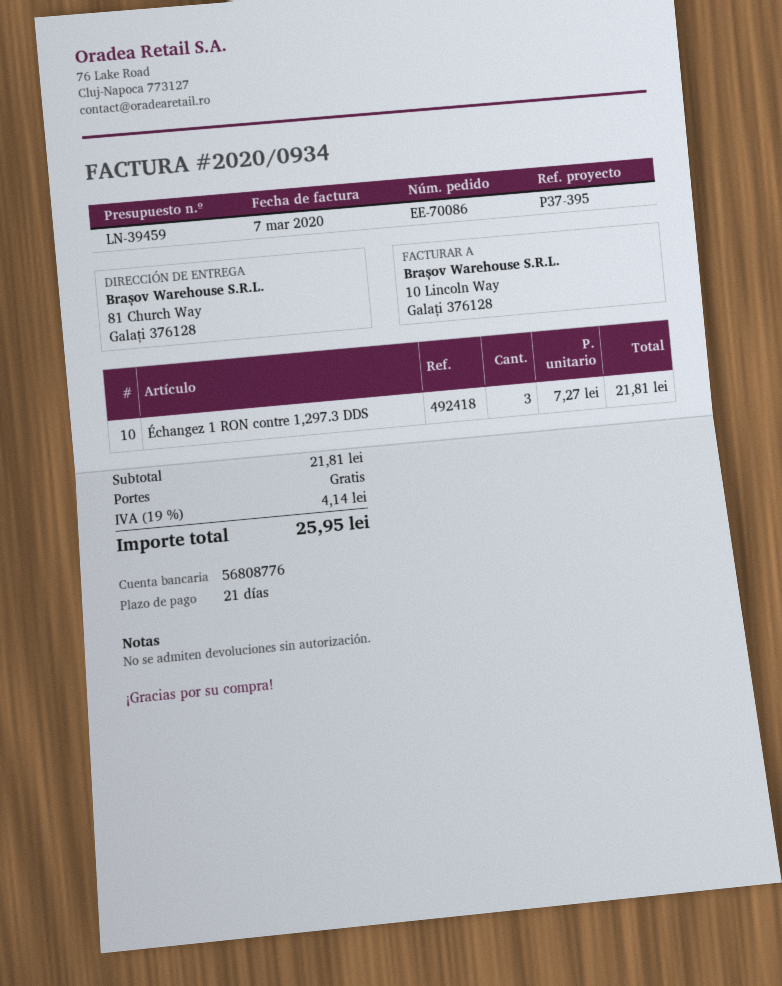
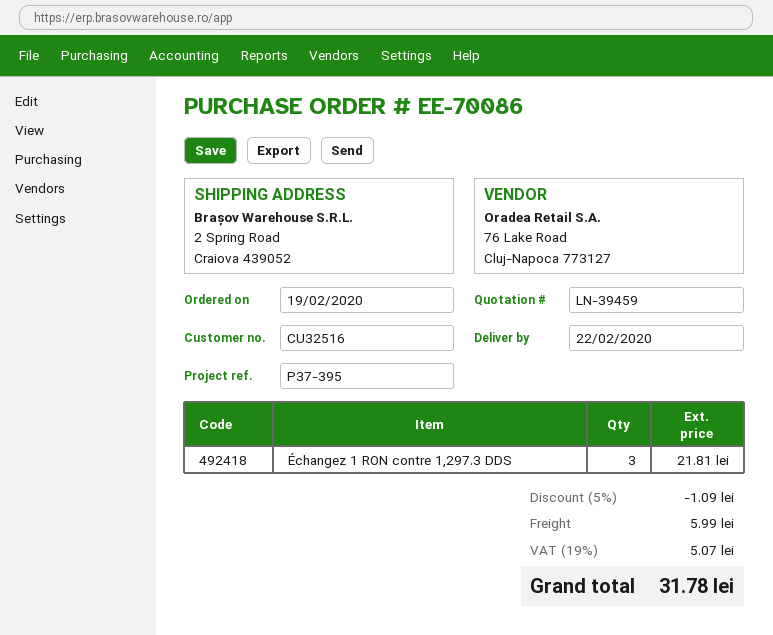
ship to: 81 Church Way, Galați 376128 -> 2 Spring Road, Craiova 439052
discount: none -> 5% = 1.09
shipping: 0.00 -> 5.99
tax: 19% = 4.14 -> 19% = 5.07
total: 25.95 -> 31.78

